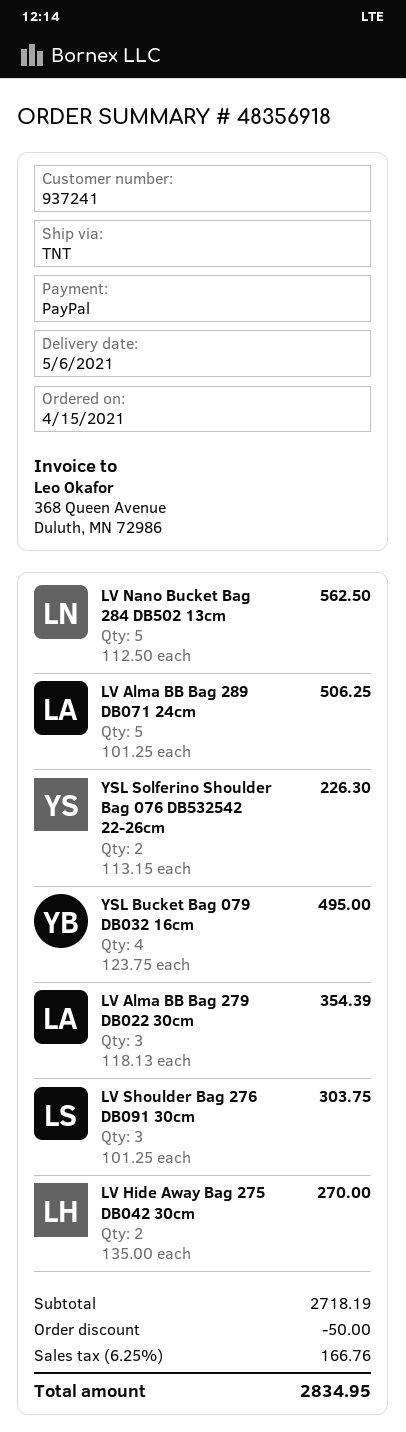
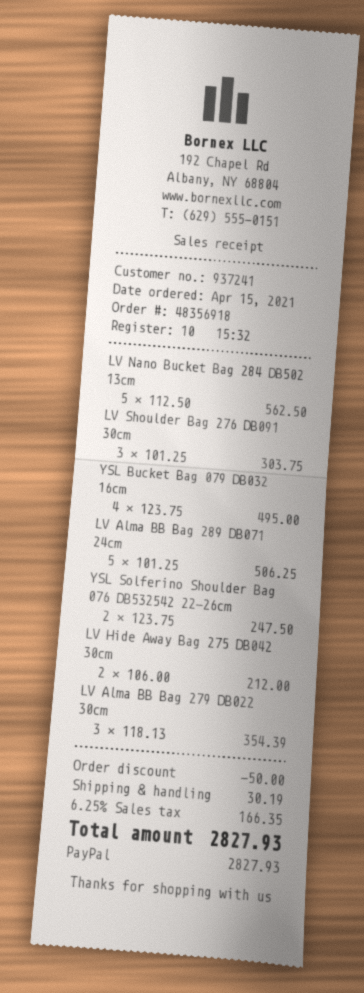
YSL Solferino Shoulder Bag 076 DB532542 22-26cm: 2 x 113.15 = 226.30 -> 2 x 123.75 = 247.50
LV Hide Away Bag 275 DB042 30cm: 2 x 135.00 = 270.00 -> 2 x 106.00 = 212.00
shipping: none -> 30.19
tax: 6.25% = 166.76 -> 6.25% = 166.35
total: 2834.95 -> 2827.93

